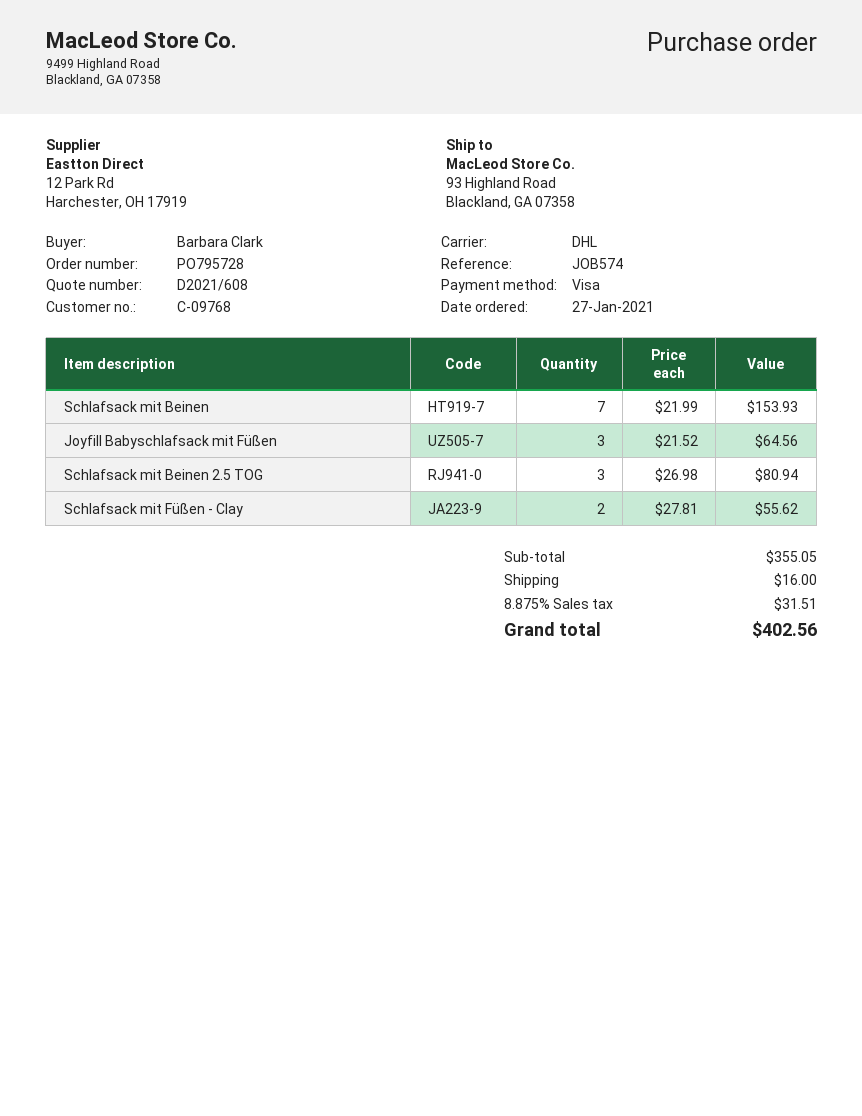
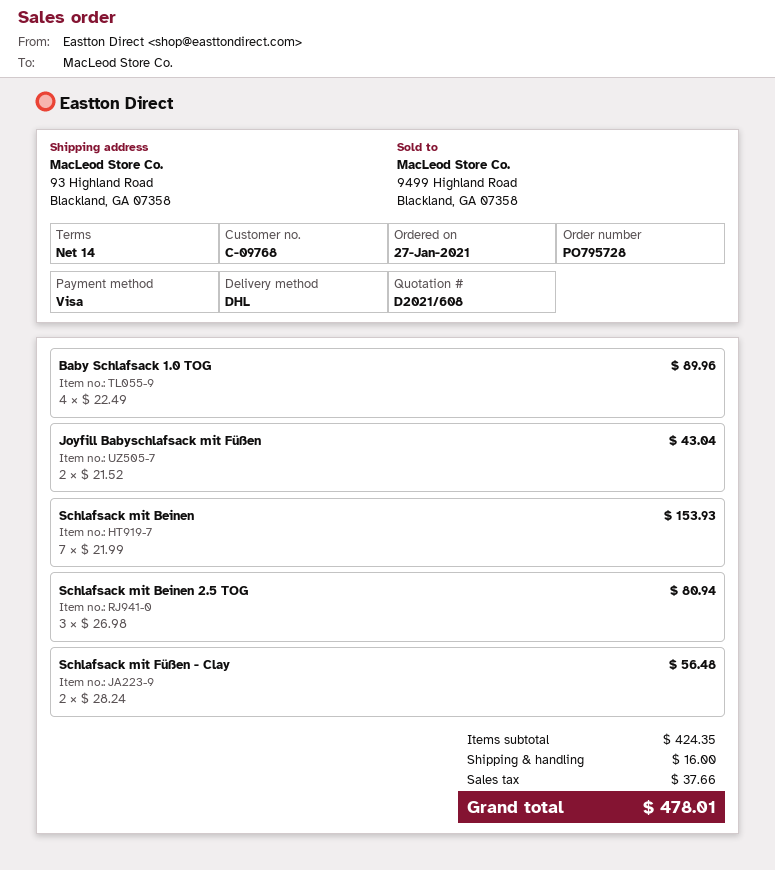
Joyfill Babyschlafsack mit Füßen: 3 x 21.52 = 64.56 -> 2 x 21.52 = 43.04
Schlafsack mit Füßen - Clay: 2 x 27.81 = 55.62 -> 2 x 28.24 = 56.48
Baby Schlafsack 1.0 TOG: none -> 4 x 22.49 = 89.96
subtotal: 355.05 -> 424.35
tax: 31.51 -> 37.66
total: 402.56 -> 478.01

